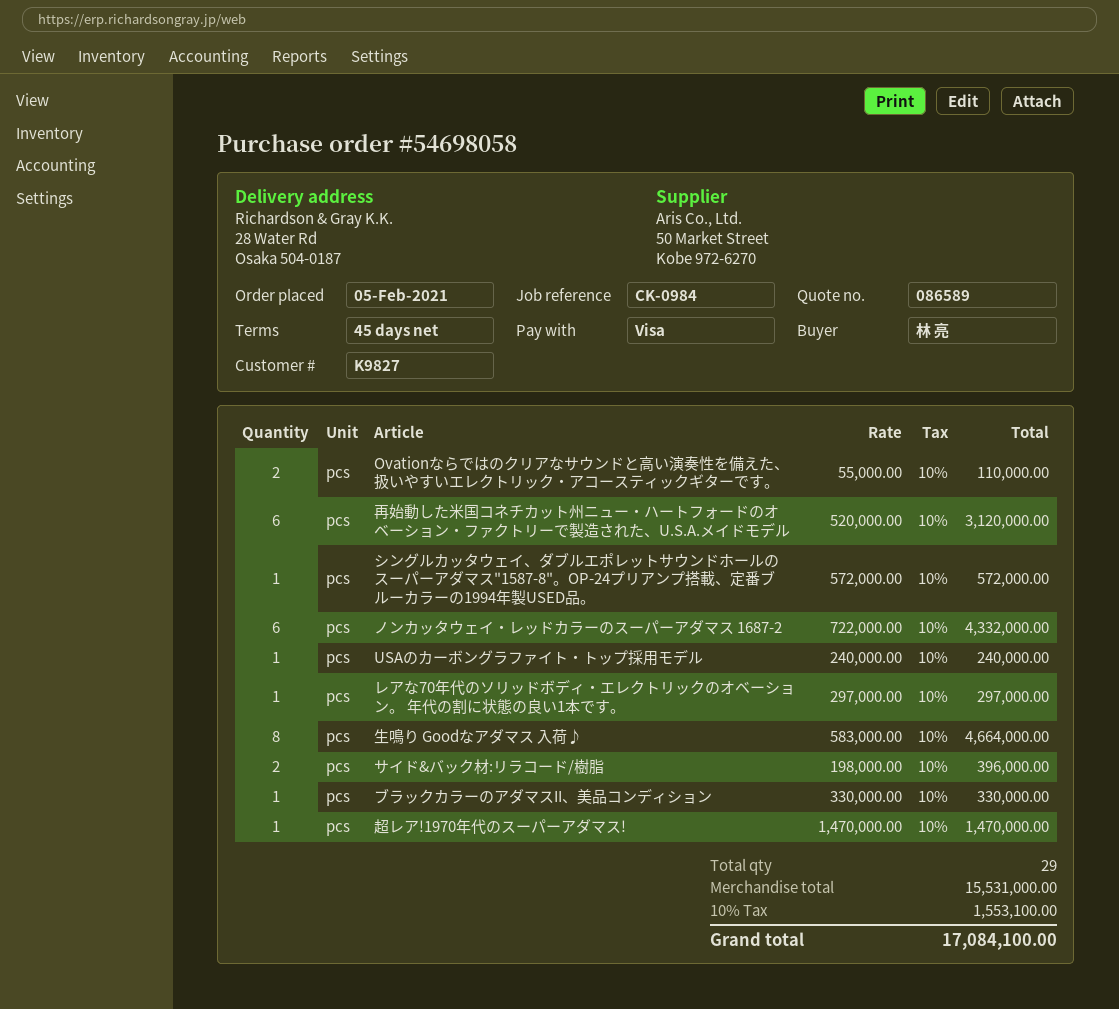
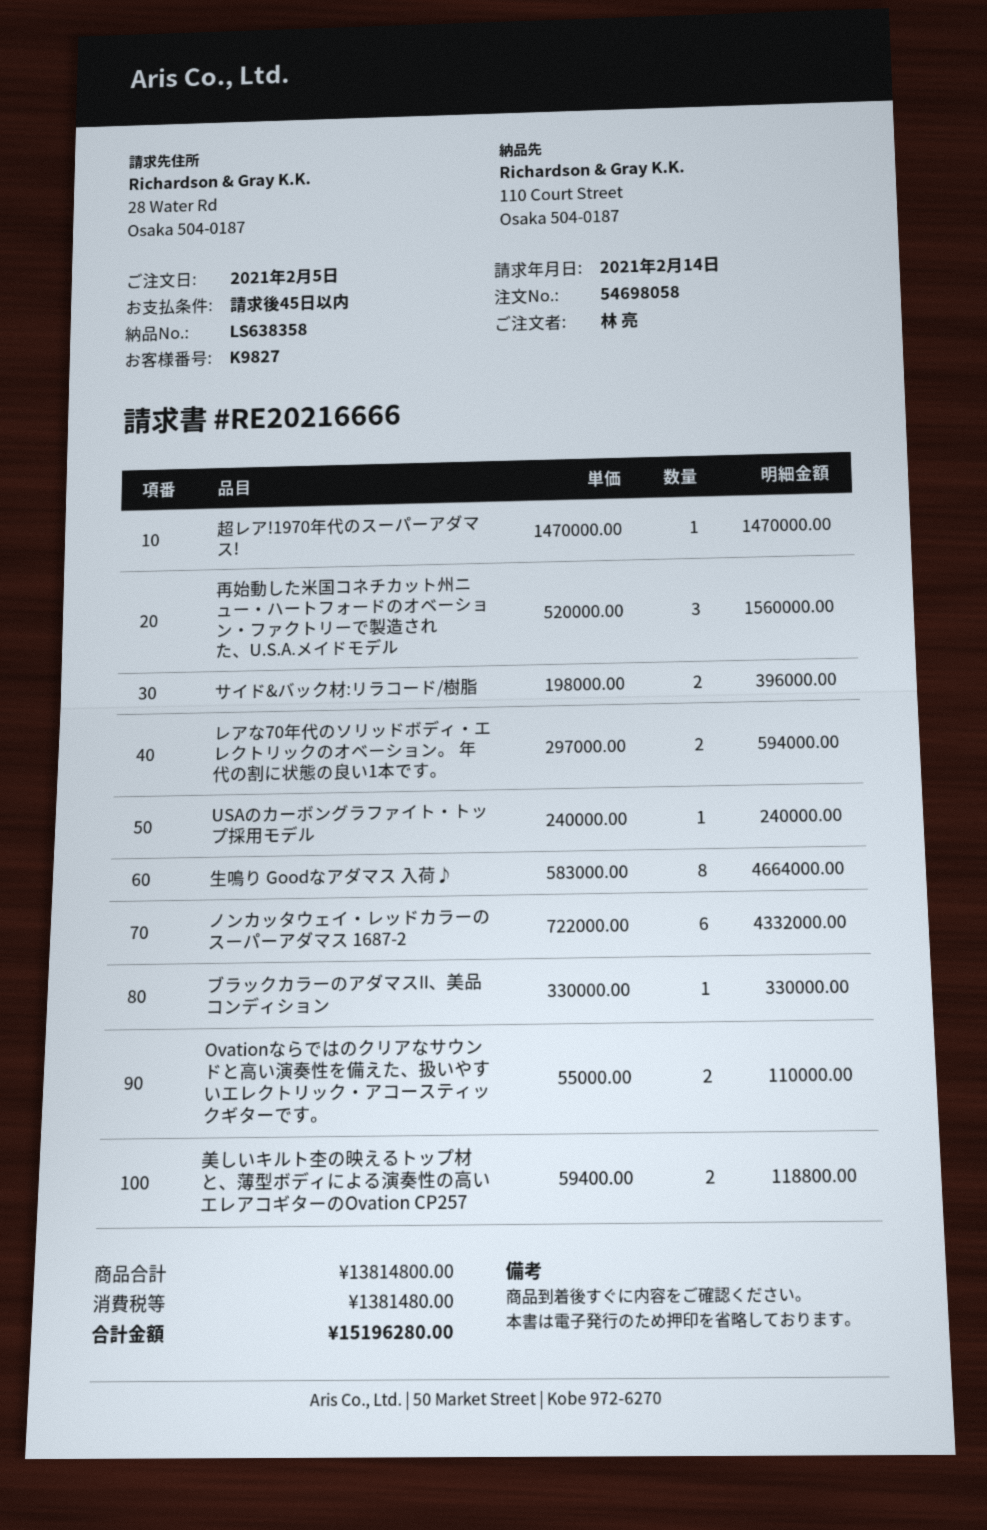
ship to: 28 Water Rd, Osaka 504-0187 -> 110 Court Street, Osaka 504-0187
再始動した米国コネチカット州ニュー・ハートフォードのオベーション・ファクトリーで製造された、U.S.A.メイドモデル: 6 x 520000.00 = 3120000.00 -> 3 x 520000.00 = 1560000.00
シングルカッタウェイ、ダブルエポレットサウンドホールのスーパーアダマス"1587-8"。OP-24プリアンプ搭載、定番ブルーカラーの1994年製USED品。: 1 x 572000.00 = 572000.00 -> none
レアな70年代のソリッドボディ・エレクトリックのオベーション。 年代の割に状態の良い1本です。: 1 x 297000.00 = 297000.00 -> 2 x 297000.00 = 594000.00
美しいキルト杢の映えるトップ材と、薄型ボディによる演奏性の高いエレアコギターのOvation CP257: none -> 2 x 59400.00 = 118800.00
subtotal: 15531000.00 -> 13814800.00
tax: 1553100.00 -> 1381480.00
total: 17084100.00 -> 15196280.00

